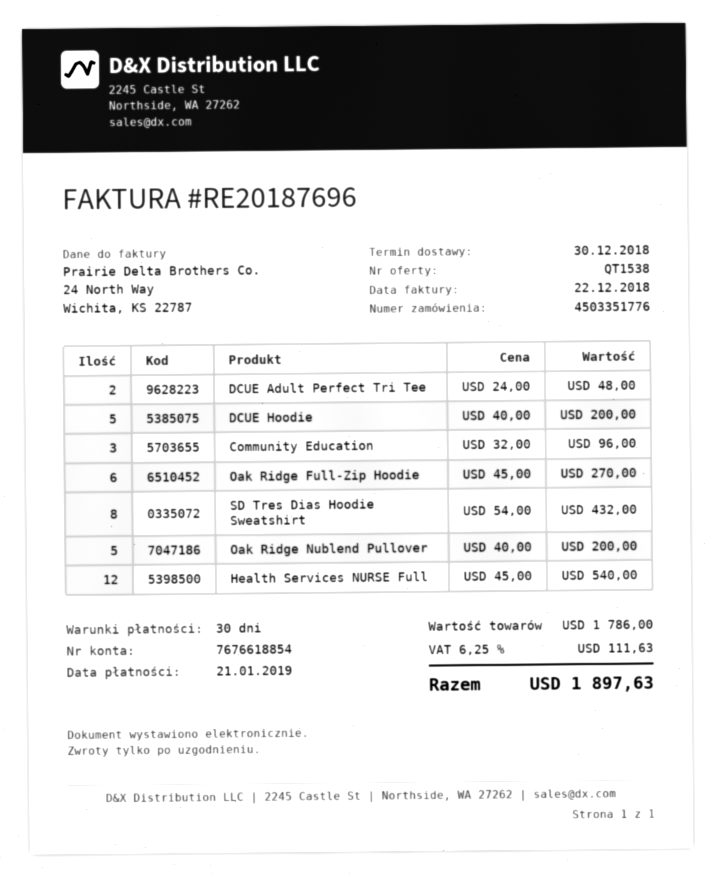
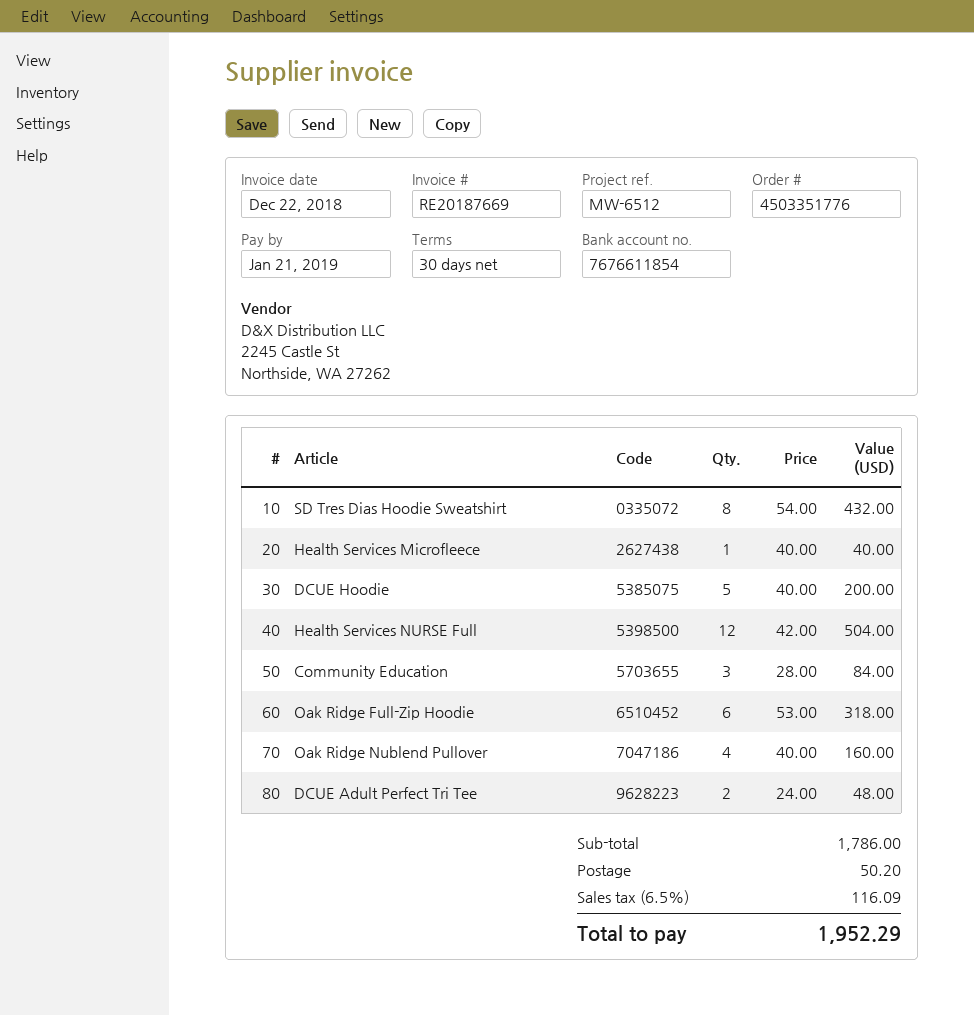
invoice number: RE20187696 -> RE20187669
bank account: 7676618854 -> 7676611854
Community Education: 3 x 32.00 = 96.00 -> 3 x 28.00 = 84.00
Oak Ridge Full-Zip Hoodie: 6 x 45.00 = 270.00 -> 6 x 53.00 = 318.00
Oak Ridge Nublend Pullover: 5 x 40.00 = 200.00 -> 4 x 40.00 = 160.00
Health Services NURSE Full: 12 x 45.00 = 540.00 -> 12 x 42.00 = 504.00
Health Services Microfleece: none -> 1 x 40.00 = 40.00
shipping: none -> 50.20
tax: 6.25% = 111.63 -> 6.5% = 116.09
total: 1897.63 -> 1952.29

